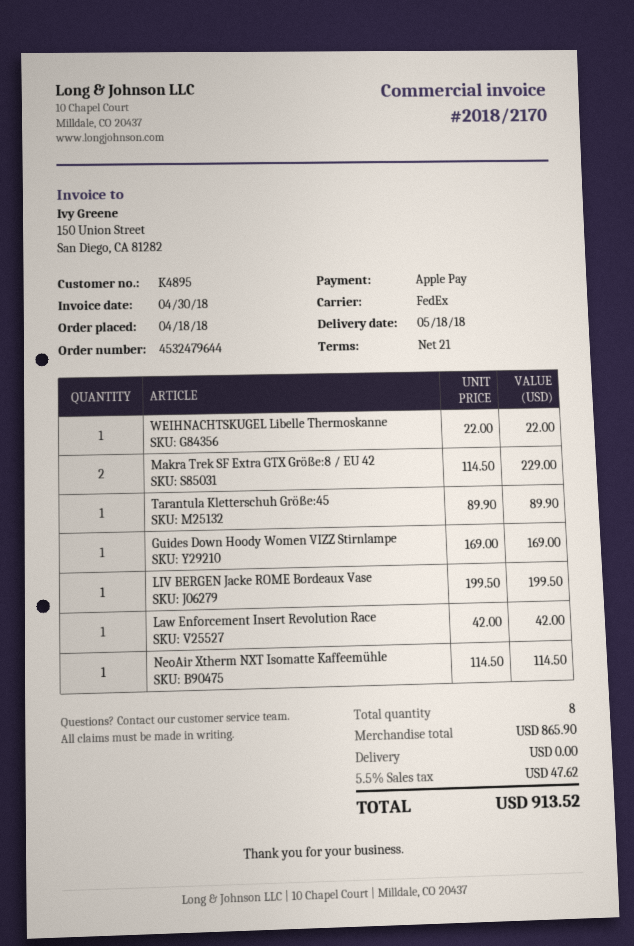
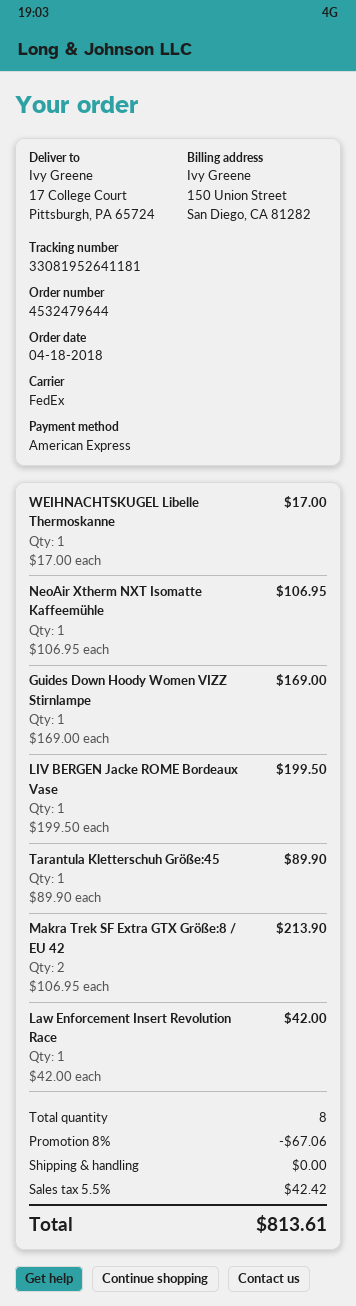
payment method: Apple Pay -> American Express
WEIHNACHTSKUGEL Libelle Thermoskanne: 1 x 22.00 = 22.00 -> 1 x 17.00 = 17.00
Makra Trek SF Extra GTX Größe:8 / EU 42: 2 x 114.50 = 229.00 -> 2 x 106.95 = 213.90
NeoAir Xtherm NXT Isomatte Kaffeemühle: 1 x 114.50 = 114.50 -> 1 x 106.95 = 106.95
discount: none -> 8% = 67.06
tax: 5.5% = 47.62 -> 5.5% = 42.42
total: 913.52 -> 813.61

